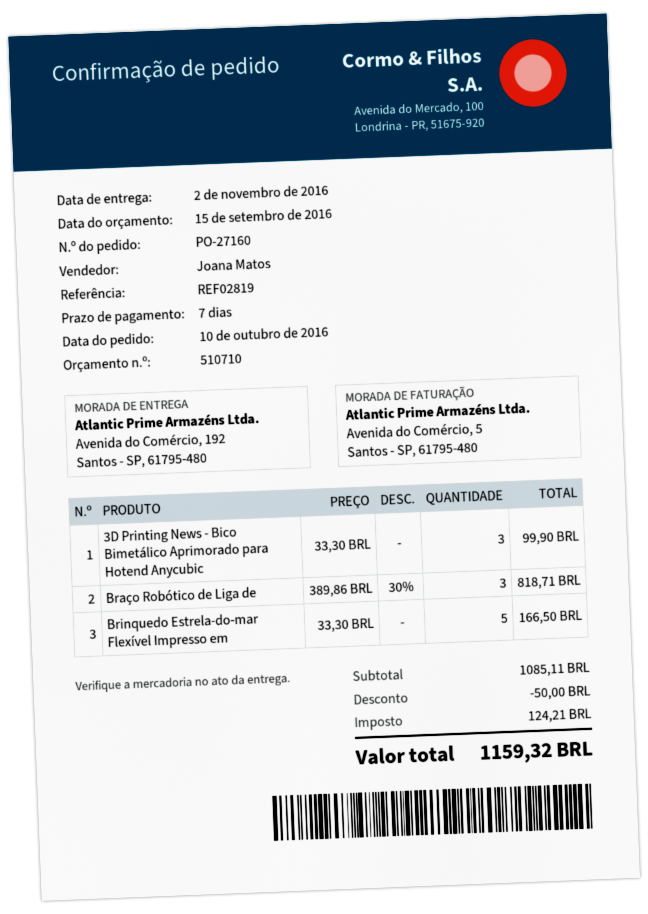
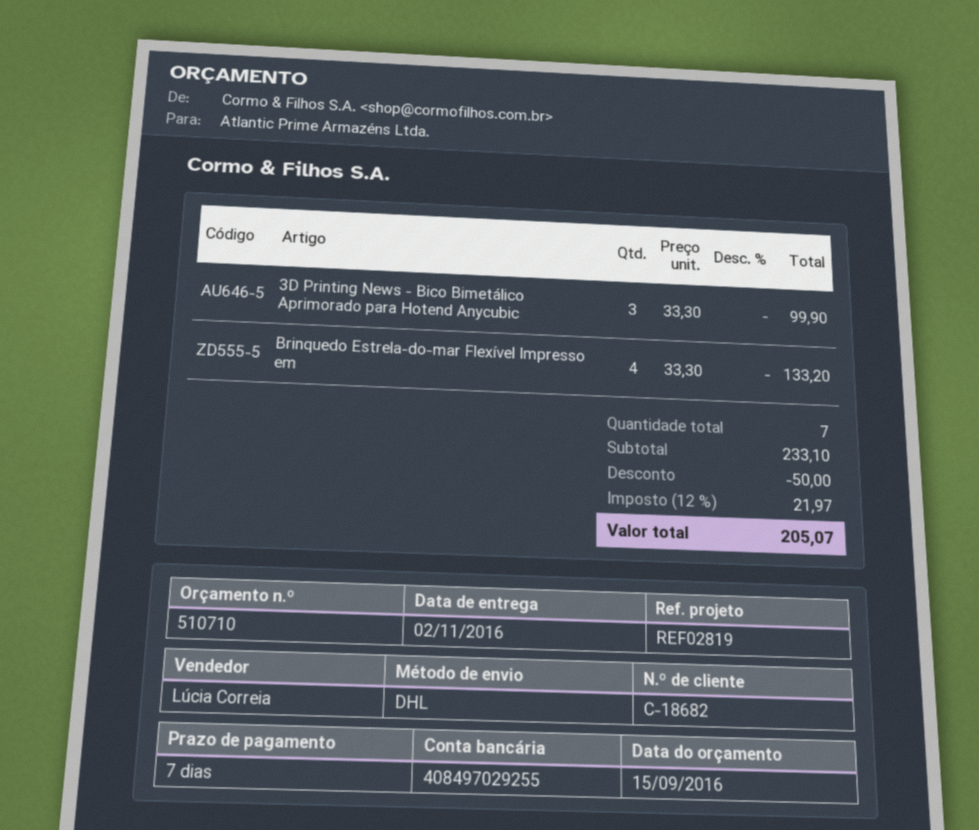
sales rep: Joana Matos -> Lúcia Correia
Braço Robótico de Liga de: 3 x 389.86 - 30% = 818.71 -> none
Brinquedo Estrela-do-mar Flexível Impresso em: 5 x 33.30 = 166.50 -> 4 x 33.30 = 133.20
subtotal: 1085.11 -> 233.10
tax: 124.21 -> 21.97
total: 1159.32 -> 205.07

